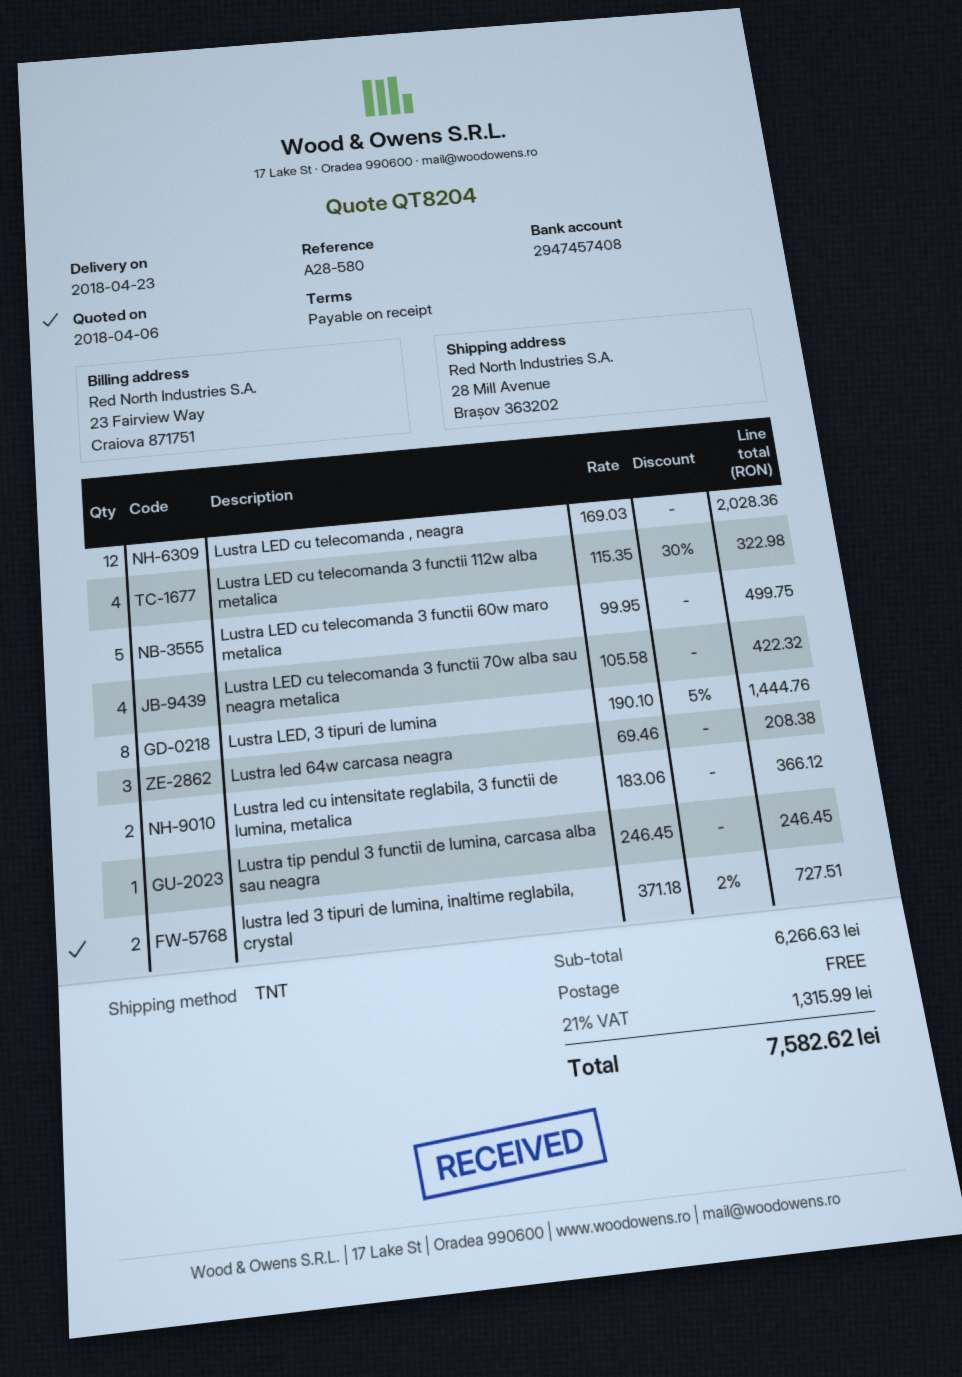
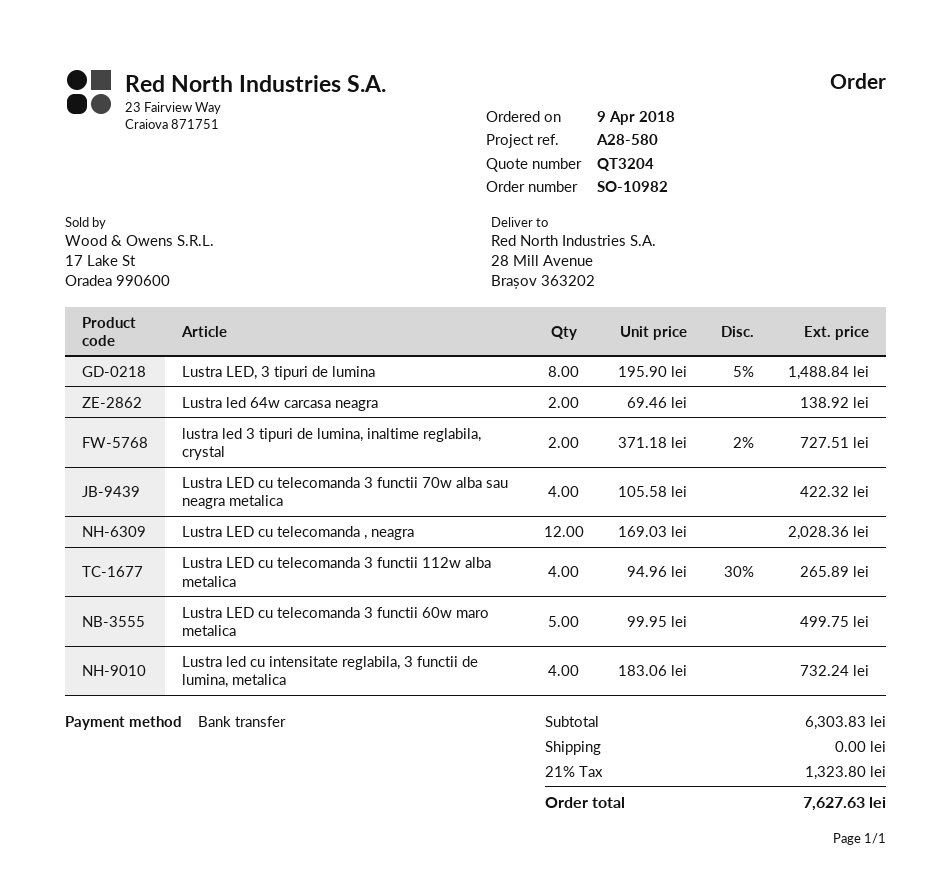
quote number: QT8204 -> QT3204
Lustra LED cu telecomanda 3 functii 112w alba metalica: 4 x 115.35 - 30% = 322.98 -> 4 x 94.96 - 30% = 265.89
Lustra LED, 3 tipuri de lumina: 8 x 190.10 - 5% = 1444.76 -> 8 x 195.90 - 5% = 1488.84
Lustra led 64w carcasa neagra: 3 x 69.46 = 208.38 -> 2 x 69.46 = 138.92
Lustra led cu intensitate reglabila, 3 functii de lumina, metalica: 2 x 183.06 = 366.12 -> 4 x 183.06 = 732.24
Lustra tip pendul 3 functii de lumina, carcasa alba sau neagra: 1 x 246.45 = 246.45 -> none
subtotal: 6266.63 -> 6303.83
tax: 21% = 1315.99 -> 21% = 1323.80
total: 7582.62 -> 7627.63

